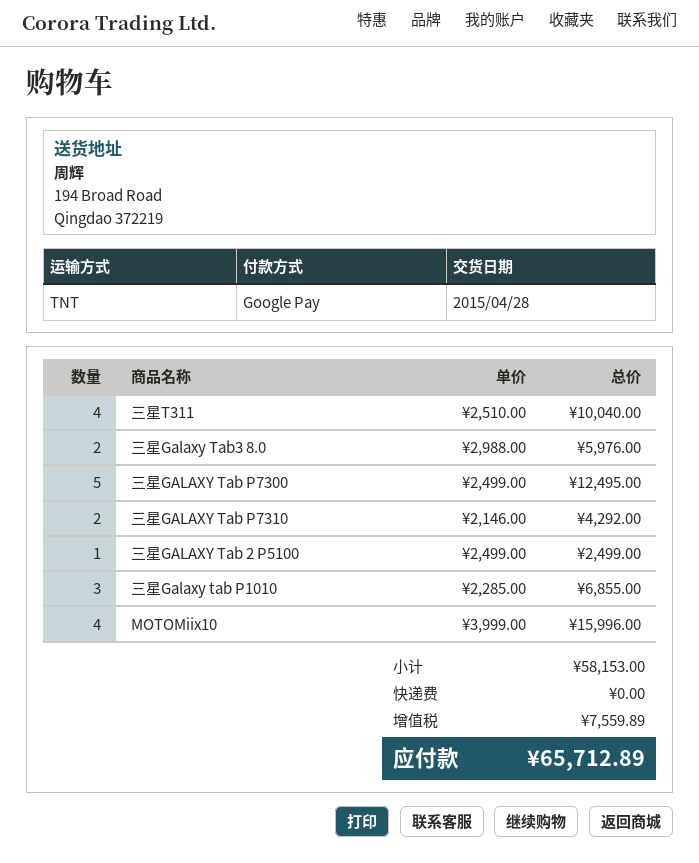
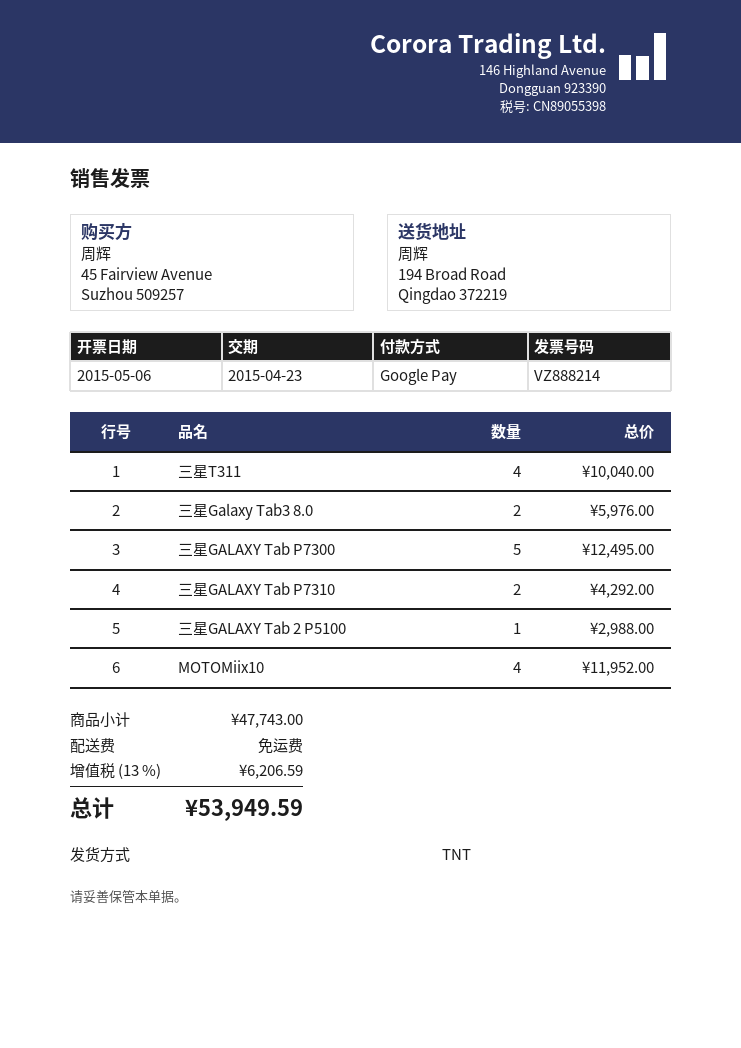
delivery date: 2015-04-28 -> 2015-04-23
三星GALAXY Tab 2 P5100: 1 for 2499.00 -> 1 for 2988.00
三星Galaxy tab P1010: 3 for 6855.00 -> none
MOTOMiix10: 4 for 15996.00 -> 4 for 11952.00
subtotal: 58153.00 -> 47743.00
tax: 7559.89 -> 6206.59
total: 65712.89 -> 53949.59

